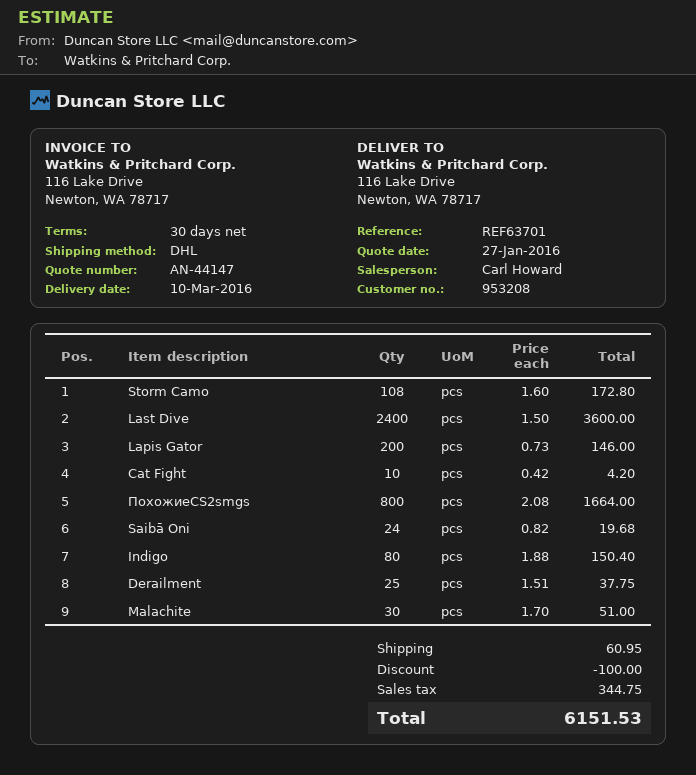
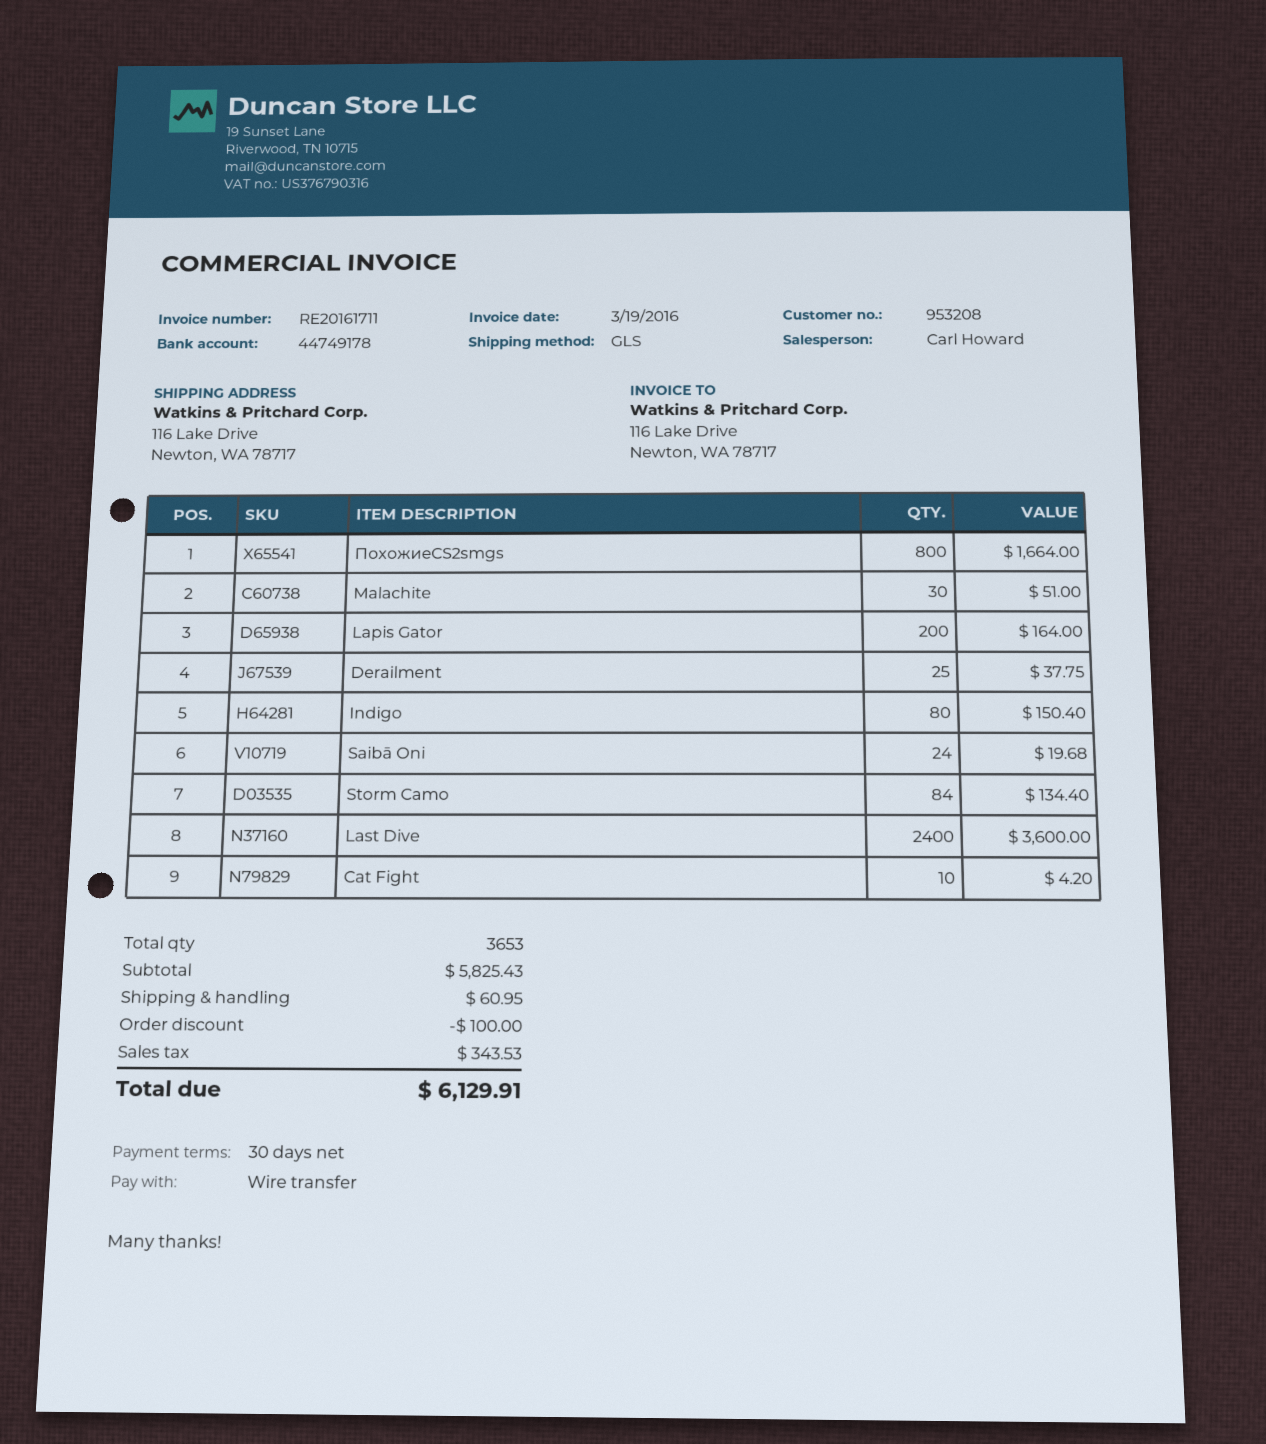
shipping method: DHL -> GLS
Storm Camo: 108 for 172.80 -> 84 for 134.40
Lapis Gator: 200 for 146.00 -> 200 for 164.00
tax: 344.75 -> 343.53
total: 6151.53 -> 6129.91

